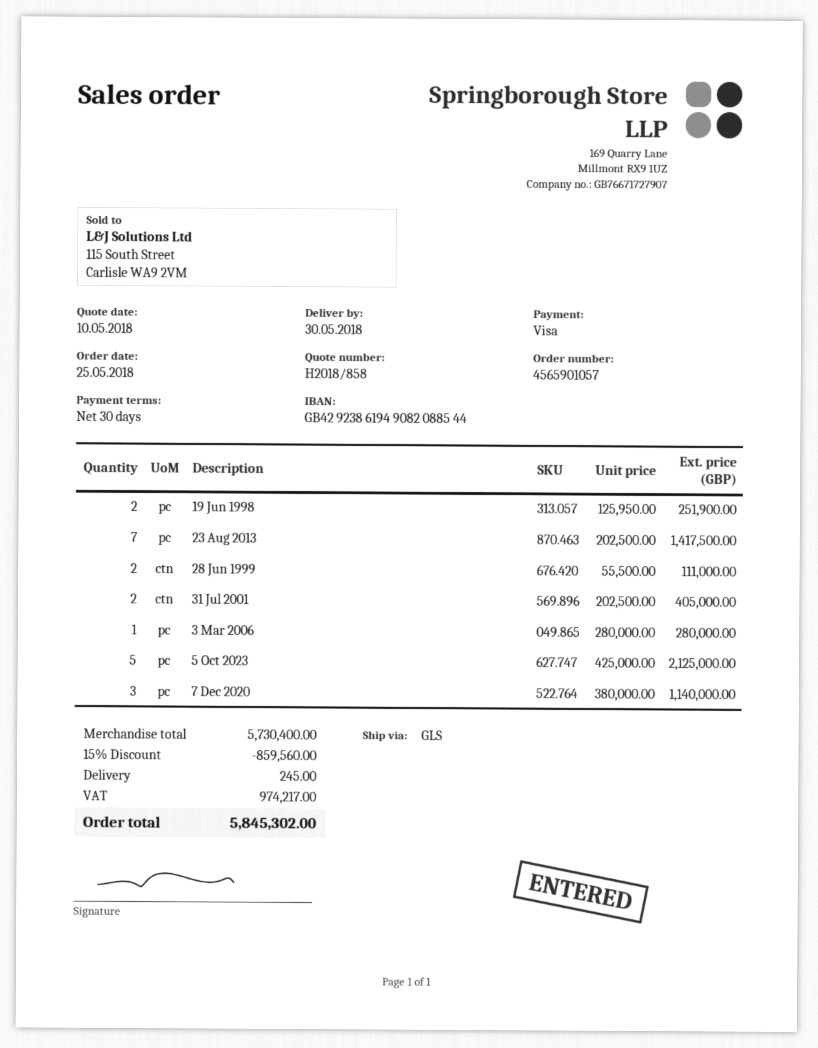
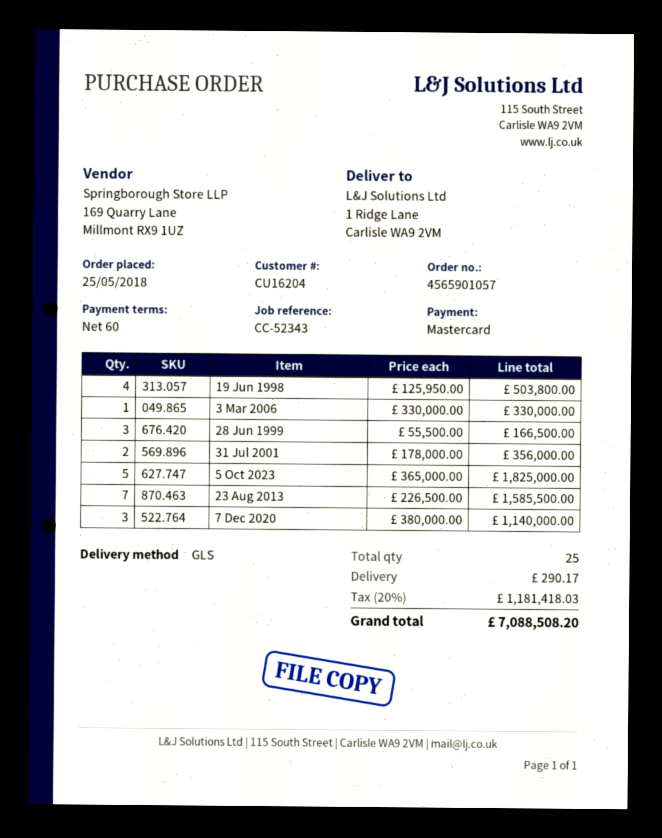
payment terms: 30 days -> 60 days
payment method: Visa -> Mastercard
19 Jun 1998: 2 x 125950.00 = 251900.00 -> 4 x 125950.00 = 503800.00
23 Aug 2013: 7 x 202500.00 = 1417500.00 -> 7 x 226500.00 = 1585500.00
28 Jun 1999: 2 x 55500.00 = 111000.00 -> 3 x 55500.00 = 166500.00
31 Jul 2001: 2 x 202500.00 = 405000.00 -> 2 x 178000.00 = 356000.00
3 Mar 2006: 1 x 280000.00 = 280000.00 -> 1 x 330000.00 = 330000.00
5 Oct 2023: 5 x 425000.00 = 2125000.00 -> 5 x 365000.00 = 1825000.00
discount: 15% = 859560.00 -> none
shipping: 245.00 -> 290.17
tax: 974217.00 -> 1181418.03
total: 5845302.00 -> 7088508.20

